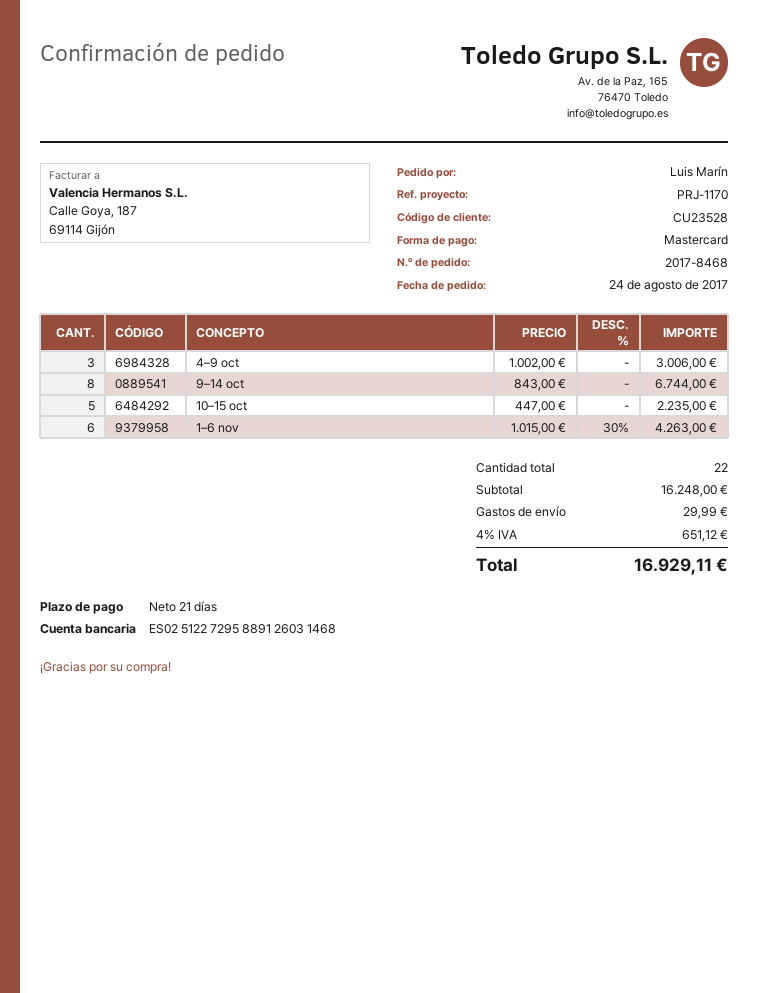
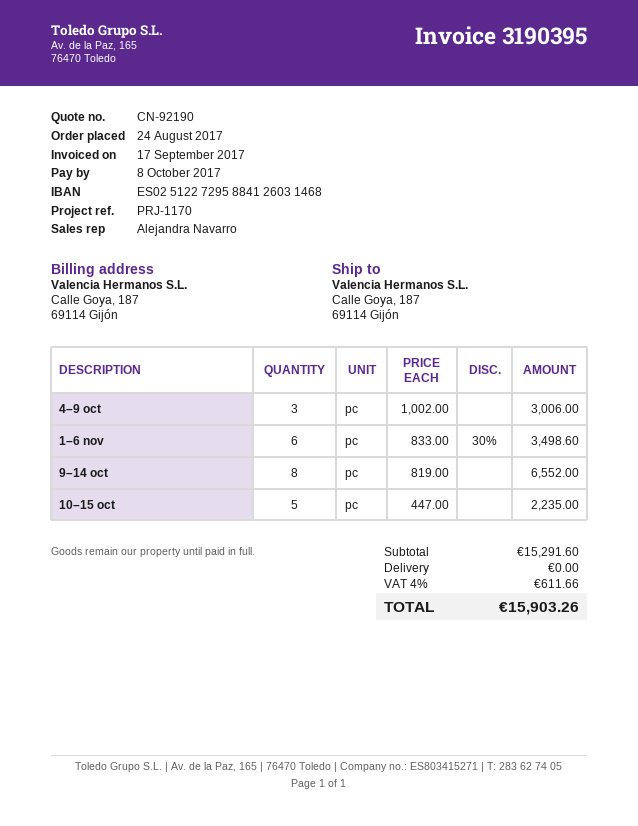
bank account: ES0251227295889126031468 -> ES0251227295884126031468
9–14 oct: 8 x 843.00 = 6744.00 -> 8 x 819.00 = 6552.00
1–6 nov: 6 x 1015.00 - 30% = 4263.00 -> 6 x 833.00 - 30% = 3498.60
subtotal: 16248.00 -> 15291.60
shipping: 29.99 -> 0.00
tax: 4% = 651.12 -> 4% = 611.66
total: 16929.11 -> 15903.26

